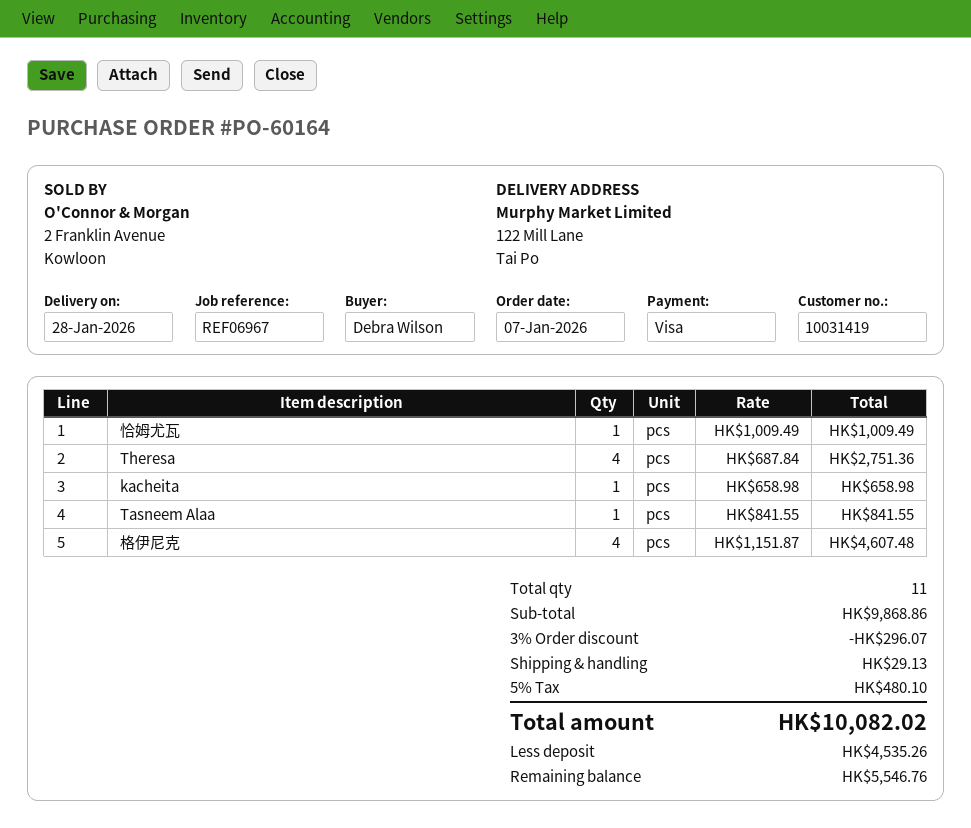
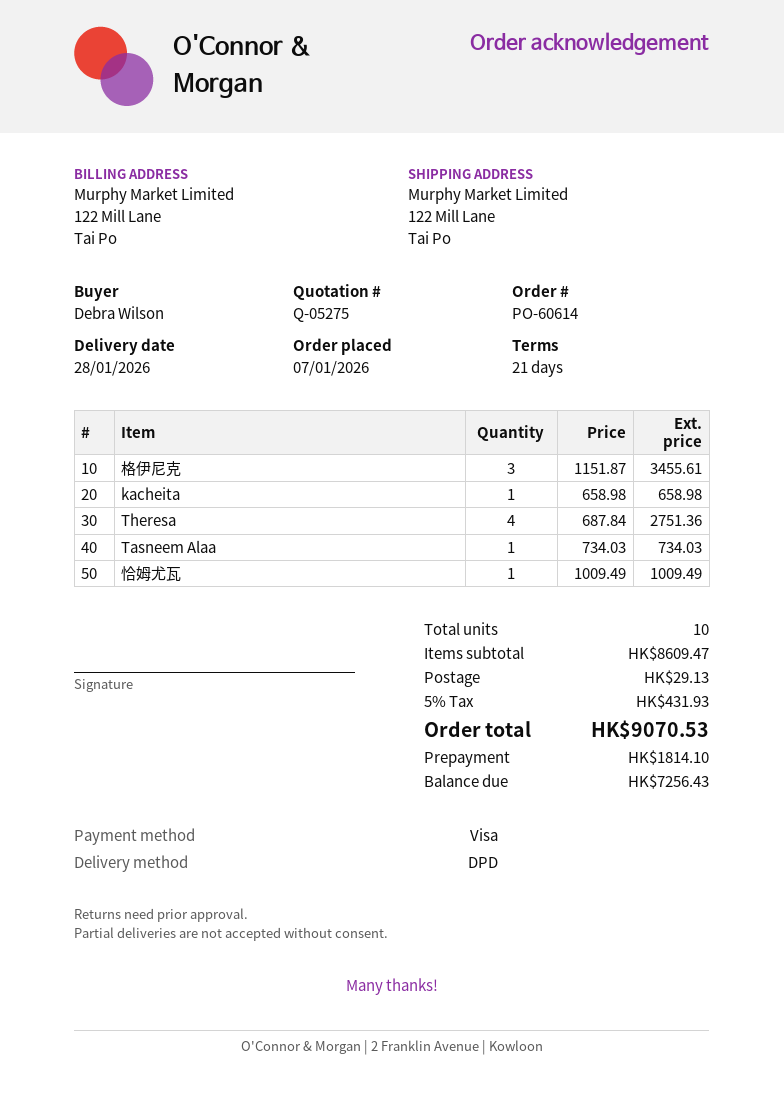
order number: PO-60164 -> PO-60614
Tasneem Alaa: 1 x 841.55 = 841.55 -> 1 x 734.03 = 734.03
格伊尼克: 4 x 1151.87 = 4607.48 -> 3 x 1151.87 = 3455.61
total quantity: 11 -> 10
subtotal: 9868.86 -> 8609.47
discount: 3% = 296.07 -> none
tax: 5% = 480.10 -> 5% = 431.93
total: 10082.02 -> 9070.53
deposit: 4535.26 -> 1814.10
balance: 5546.76 -> 7256.43

